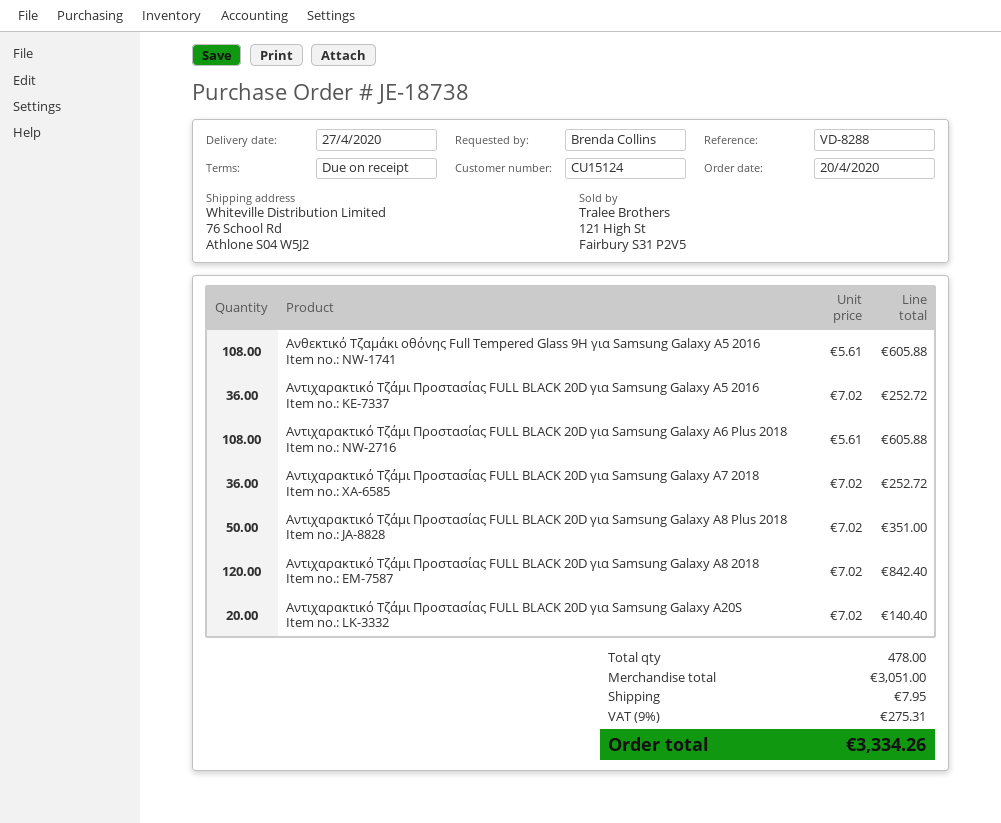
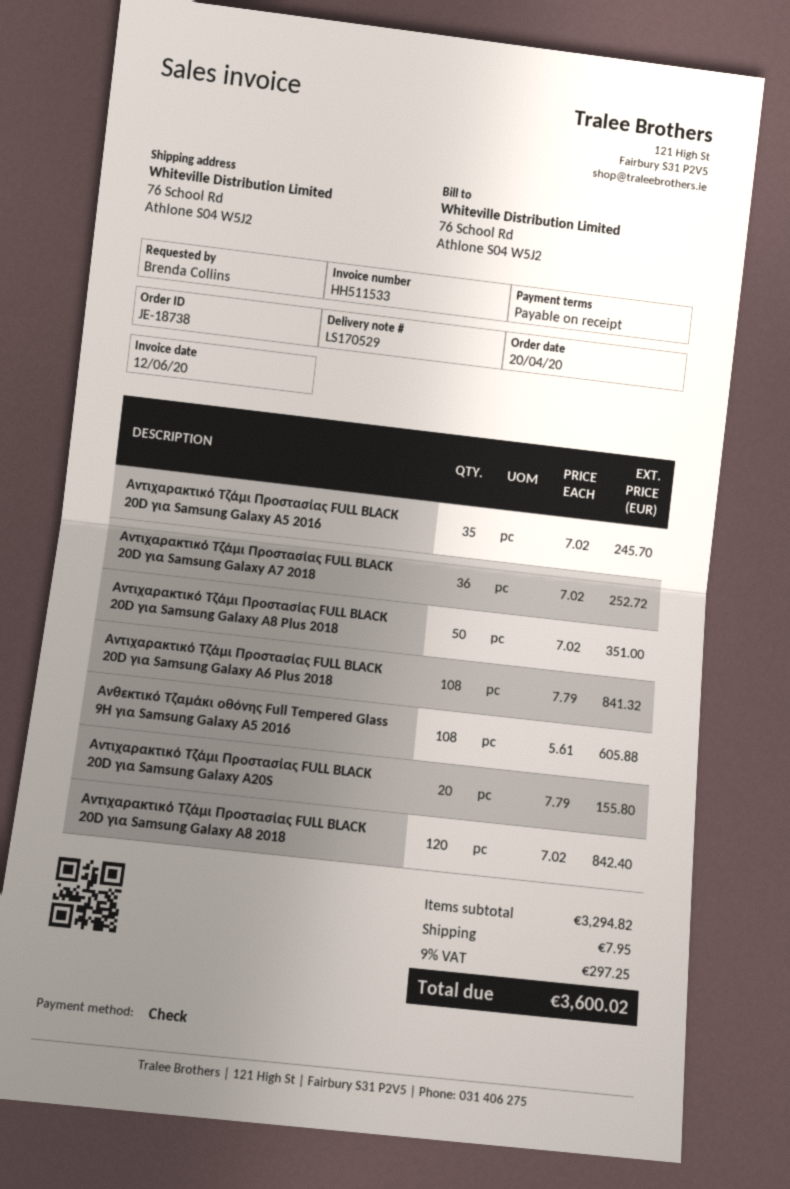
Αντιχαρακτικό Τζάμι Προστασίας FULL BLACK 20D για Samsung Galaxy A5 2016: 36 x 7.02 = 252.72 -> 35 x 7.02 = 245.70
Αντιχαρακτικό Τζάμι Προστασίας FULL BLACK 20D για Samsung Galaxy A6 Plus 2018: 108 x 5.61 = 605.88 -> 108 x 7.79 = 841.32
Αντιχαρακτικό Τζάμι Προστασίας FULL BLACK 20D για Samsung Galaxy A20S: 20 x 7.02 = 140.40 -> 20 x 7.79 = 155.80
subtotal: 3051.00 -> 3294.82
tax: 9% = 275.31 -> 9% = 297.25
total: 3334.26 -> 3600.02

